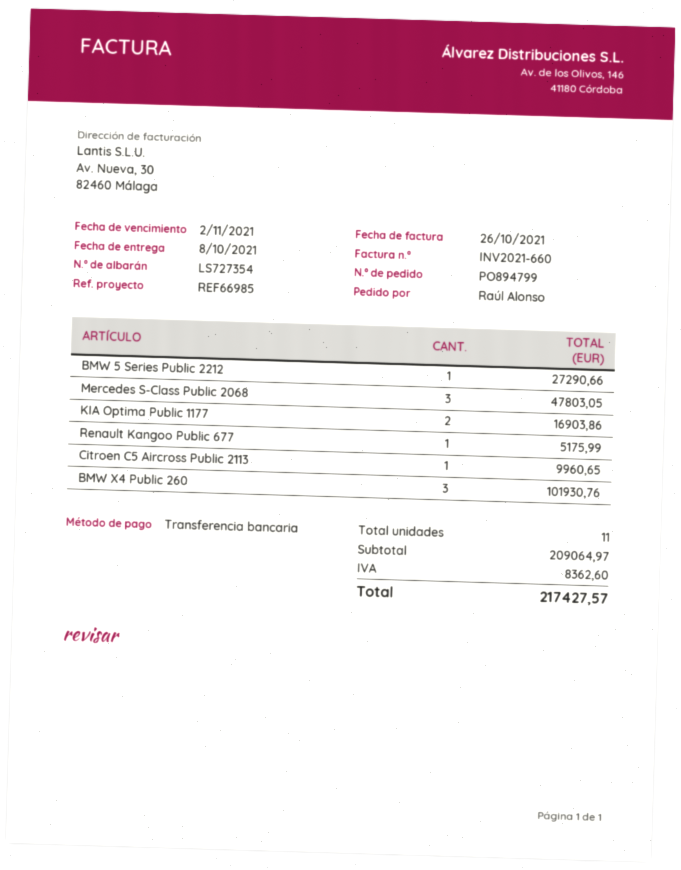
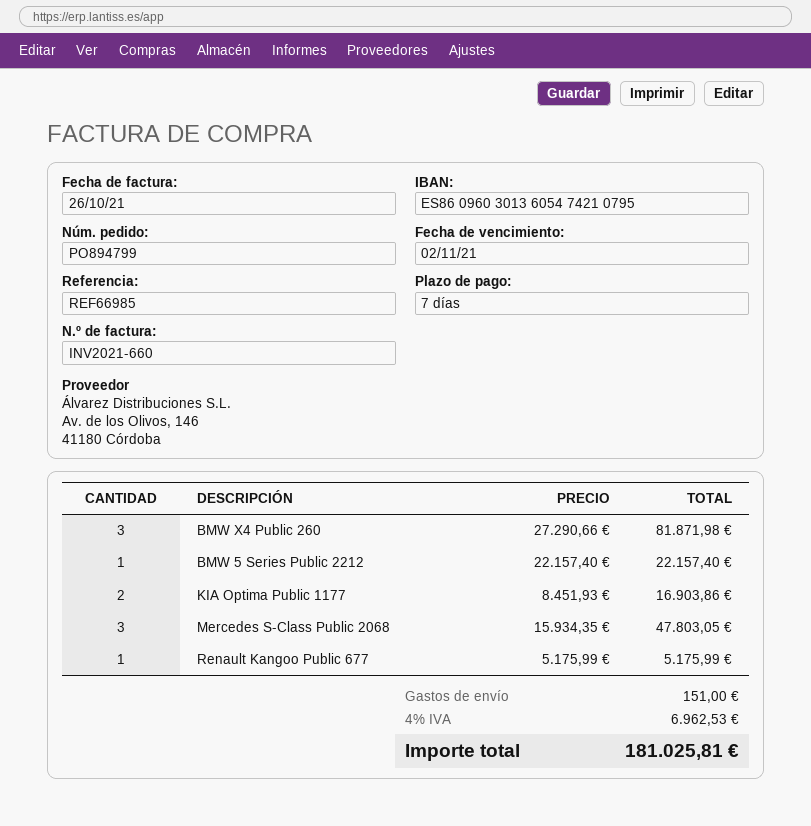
BMW 5 Series Public 2212: 1 for 27290.66 -> 1 for 22157.40
Citroen C5 Aircross Public 2113: 1 for 9960.65 -> none
BMW X4 Public 260: 3 for 101930.76 -> 3 for 81871.98
shipping: none -> 151.00
tax: 8362.60 -> 6962.53
total: 217427.57 -> 181025.81

